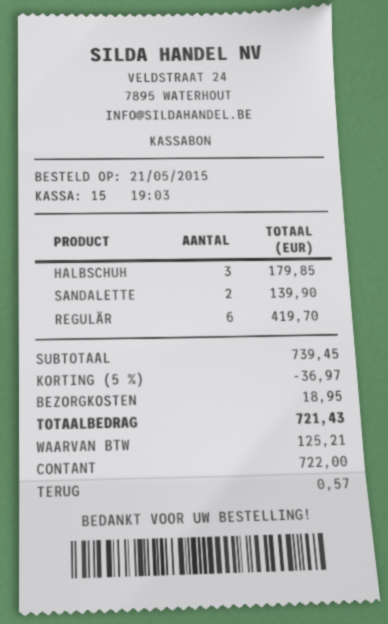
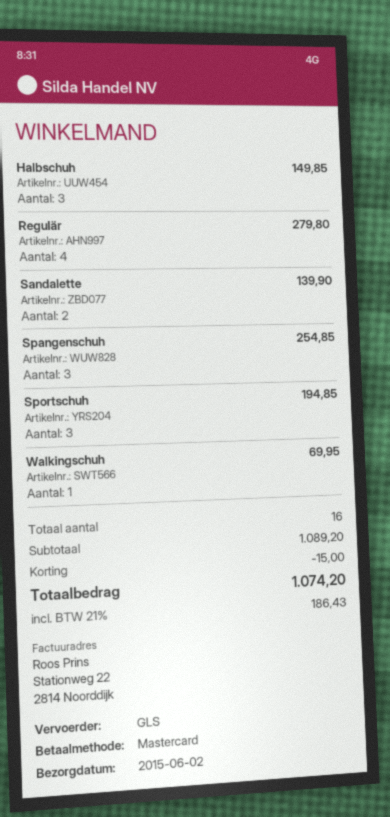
payment method: cash -> Mastercard
HALBSCHUH: 3 for 179.85 -> 3 for 149.85
REGULÄR: 6 for 419.70 -> 4 for 279.80
Spangenschuh: none -> 3 for 254.85
Sportschuh: none -> 3 for 194.85
Walkingschuh: none -> 1 for 69.95
subtotal: 739.45 -> 1089.20
discount: 36.97 -> 15.00
shipping: 18.95 -> none
tax: 125.21 -> 186.43
total: 721.43 -> 1074.20

